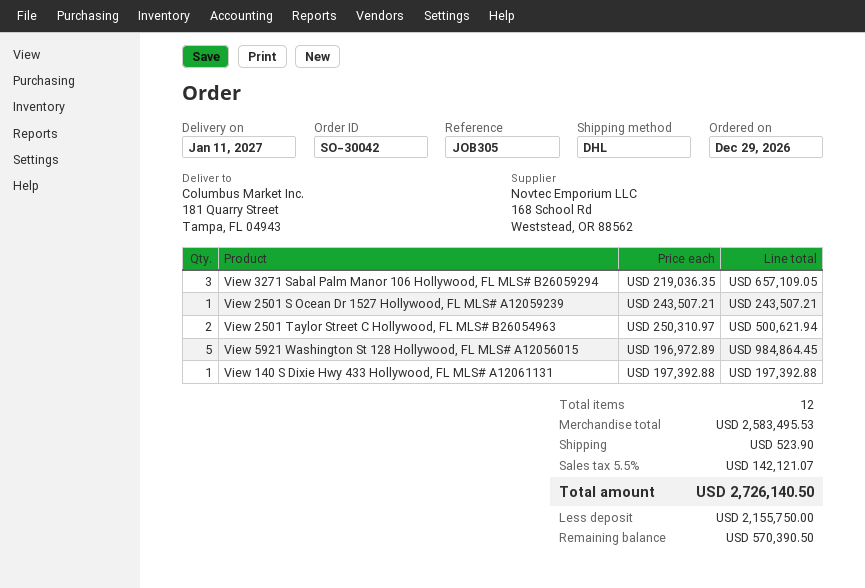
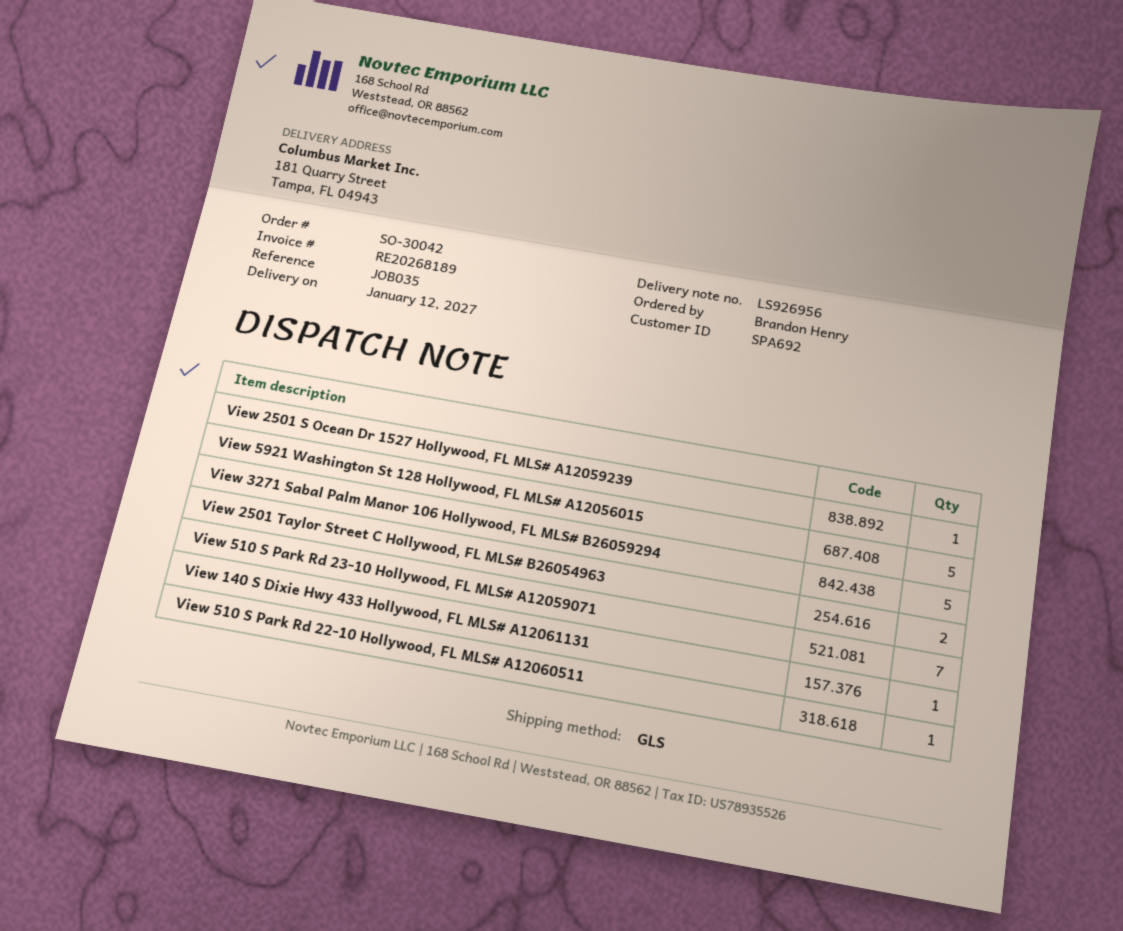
delivery date: 2027-01-11 -> 2027-01-12
reference: JOB305 -> JOB035
shipping method: DHL -> GLS
View 3271 Sabal Palm Manor 106 Hollywood, FL MLS# B26059294: 3 -> 5
View 510 S Park Rd 23-10 Hollywood, FL MLS# A12059071: none -> 7
View 510 S Park Rd 22-10 Hollywood, FL MLS# A12060511: none -> 1

